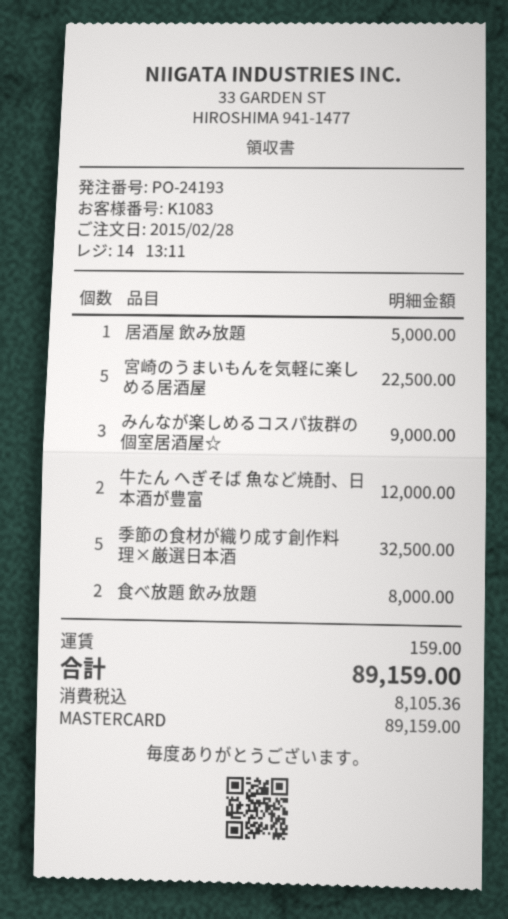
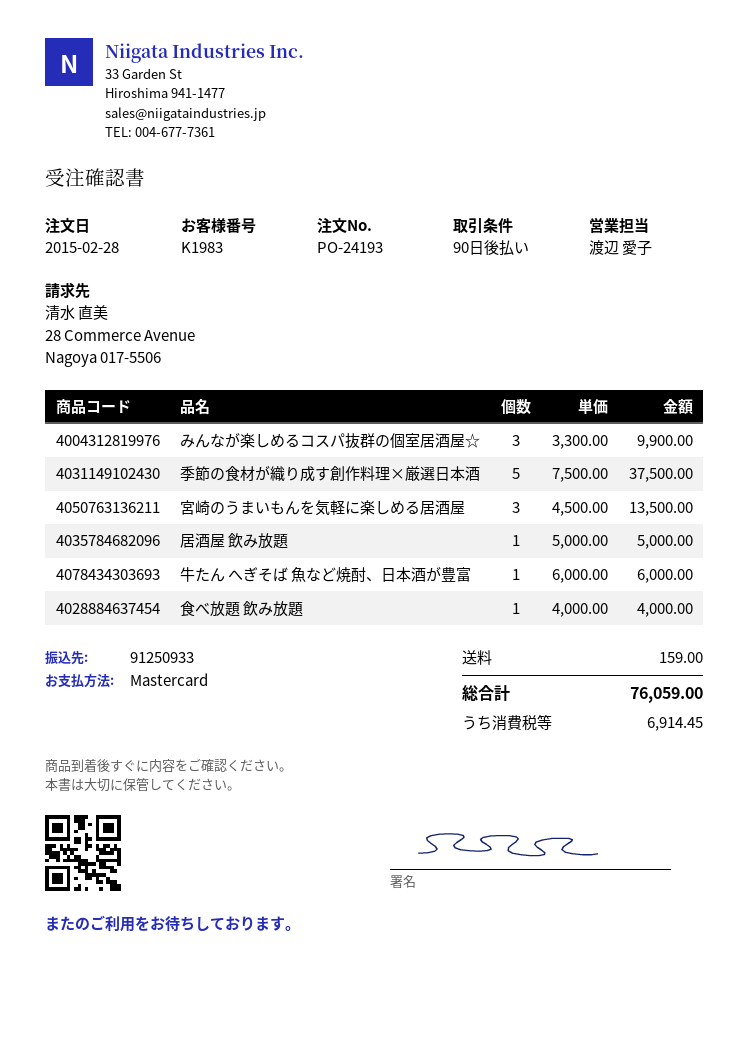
customer number: K1083 -> K1983
宮崎のうまいもんを気軽に楽しめる居酒屋: 5 for 22500.00 -> 3 for 13500.00
みんなが楽しめるコスパ抜群の個室居酒屋☆: 3 for 9000.00 -> 3 for 9900.00
牛たん へぎそば 魚など焼酎、日本酒が豊富: 2 for 12000.00 -> 1 for 6000.00
季節の食材が織り成す創作料理×厳選日本酒: 5 for 32500.00 -> 5 for 37500.00
食べ放題 飲み放題: 2 for 8000.00 -> 1 for 4000.00
tax: 8105.36 -> 6914.45
total: 89159.00 -> 76059.00

